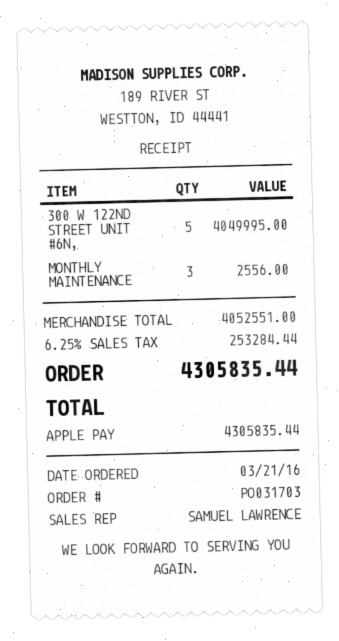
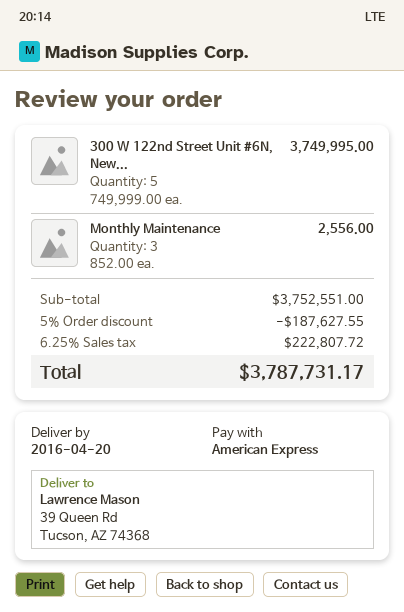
payment method: Apple Pay -> American Express
300 W 122ND STREET UNIT #6N,: 5 for 4049995.00 -> 5 for 3749995.00
subtotal: 4052551.00 -> 3752551.00
discount: none -> 5% = 187627.55
tax: 6.25% = 253284.44 -> 6.25% = 222807.72
total: 4305835.44 -> 3787731.17

